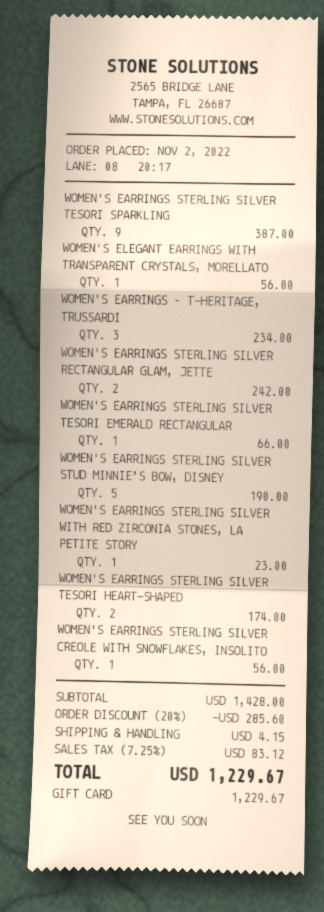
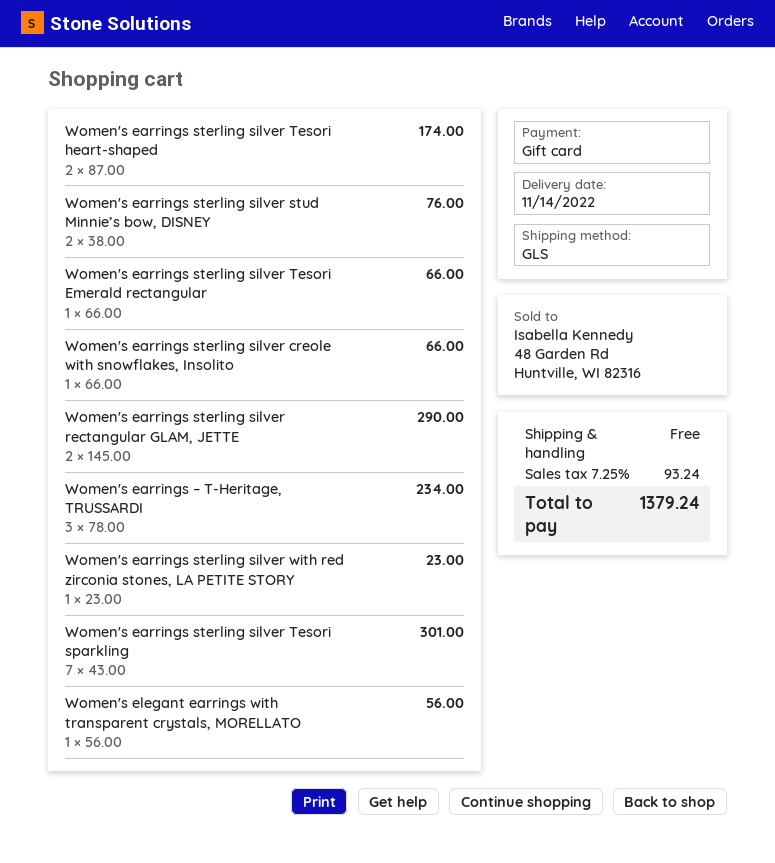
WOMEN'S EARRINGS STERLING SILVER TESORI SPARKLING: 9 for 387.00 -> 7 for 301.00
WOMEN'S EARRINGS STERLING SILVER RECTANGULAR GLAM, JETTE: 2 for 242.00 -> 2 for 290.00
WOMEN'S EARRINGS STERLING SILVER STUD MINNIE’S BOW, DISNEY: 5 for 190.00 -> 2 for 76.00
WOMEN'S EARRINGS STERLING SILVER CREOLE WITH SNOWFLAKES, INSOLITO: 1 for 56.00 -> 1 for 66.00
discount: 20% = 285.60 -> none
shipping: 4.15 -> 0.00
tax: 7.25% = 83.12 -> 7.25% = 93.24
total: 1229.67 -> 1379.24

